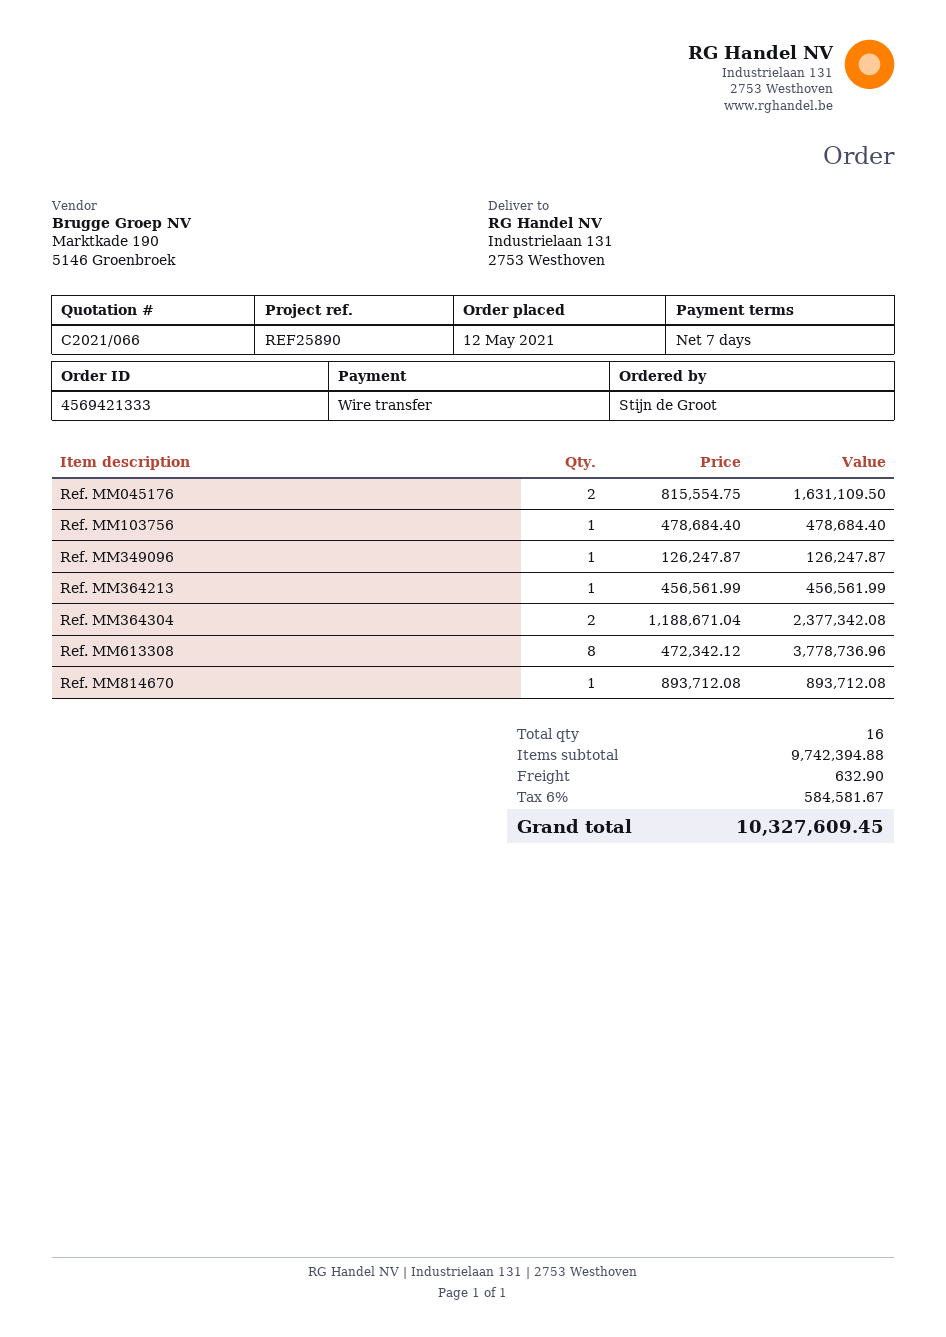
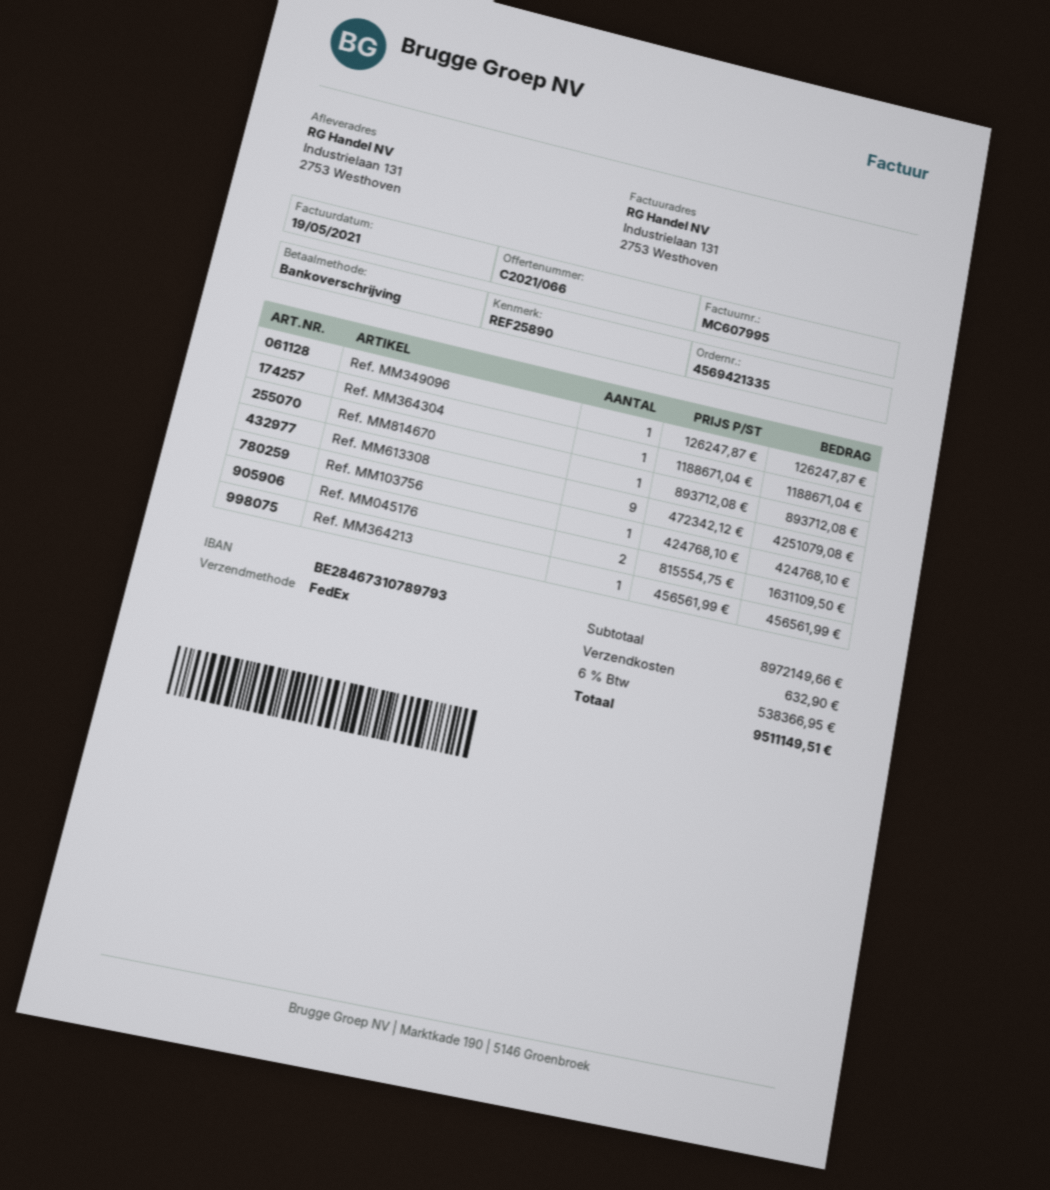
order number: 4569421333 -> 4569421335
Ref. MM103756: 1 x 478684.40 = 478684.40 -> 1 x 424768.10 = 424768.10
Ref. MM364304: 2 x 1188671.04 = 2377342.08 -> 1 x 1188671.04 = 1188671.04
Ref. MM613308: 8 x 472342.12 = 3778736.96 -> 9 x 472342.12 = 4251079.08
subtotal: 9742394.88 -> 8972149.66
tax: 6% = 584581.67 -> 6% = 538366.95
total: 10327609.45 -> 9511149.51

